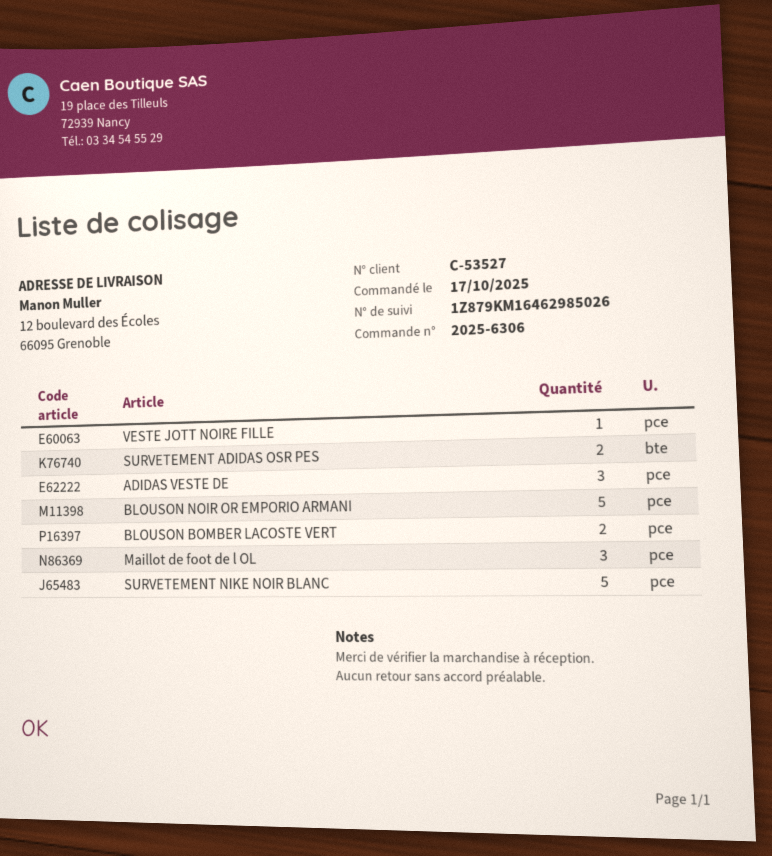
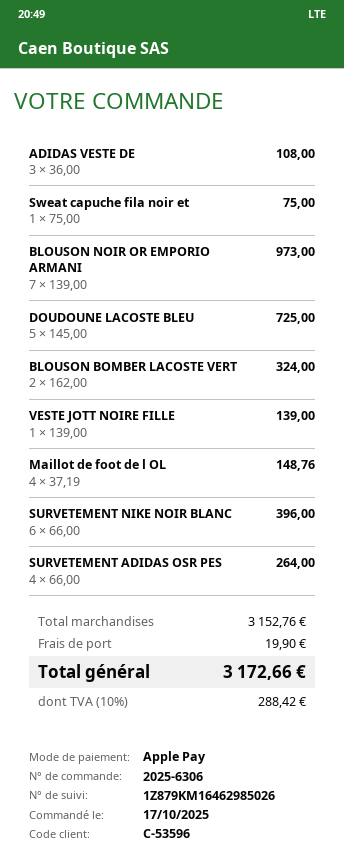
customer number: C-53527 -> C-53596
SURVETEMENT ADIDAS OSR PES: 2 -> 4
BLOUSON NOIR OR EMPORIO ARMANI: 5 -> 7
Maillot de foot de l OL: 3 -> 4
SURVETEMENT NIKE NOIR BLANC: 5 -> 6
Sweat capuche fila noir et: none -> 1
DOUDOUNE LACOSTE BLEU: none -> 5

